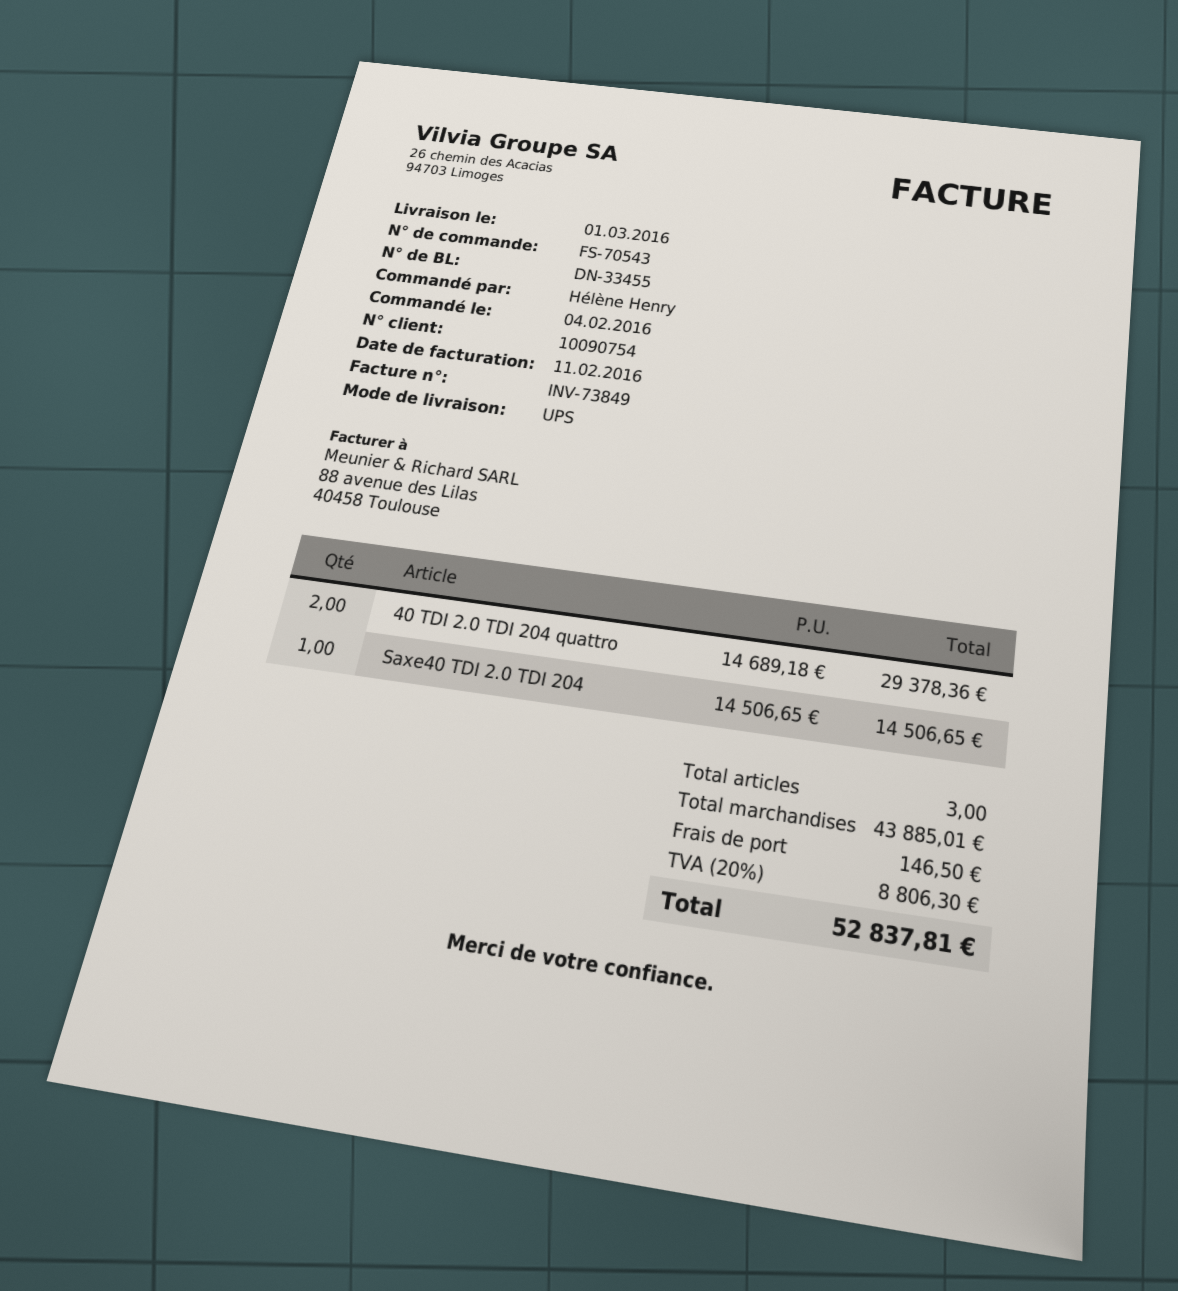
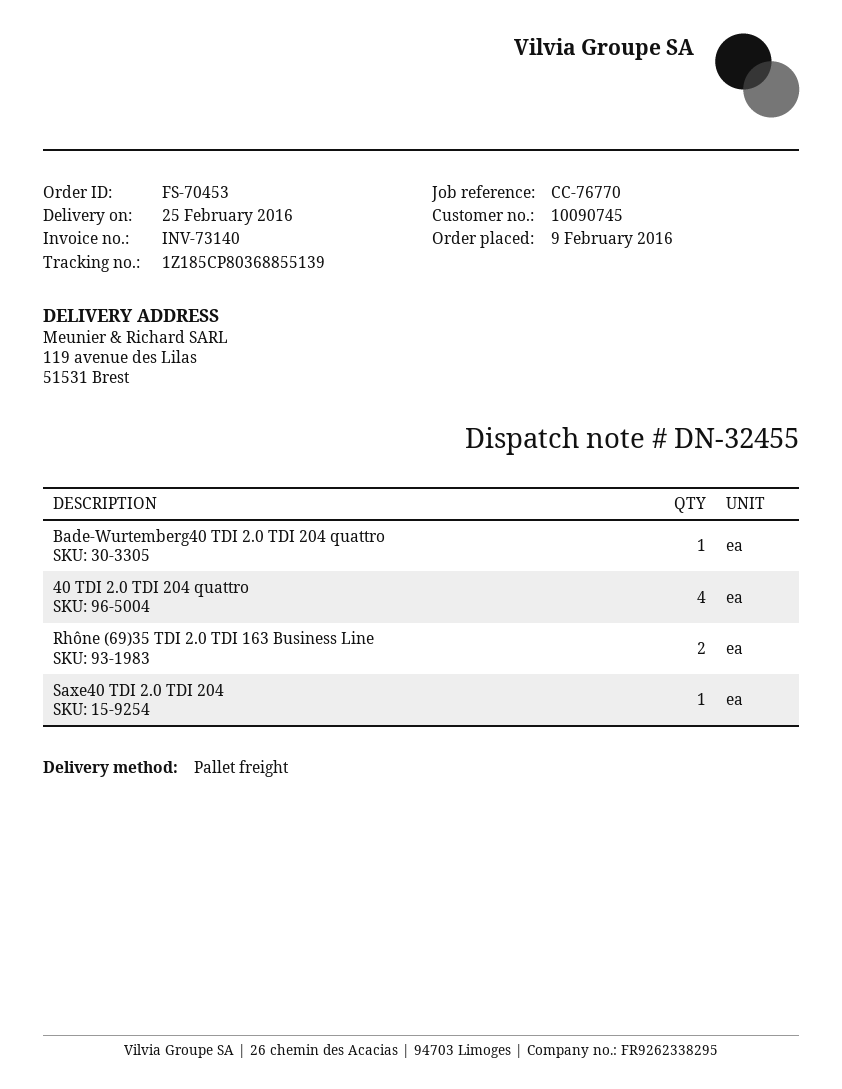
order number: FS-70543 -> FS-70453
order date: 2016-02-04 -> 2016-02-09
delivery note number: DN-33455 -> DN-32455
delivery date: 2016-03-01 -> 2016-02-25
invoice number: INV-73849 -> INV-73140
customer number: 10090754 -> 10090745
shipping method: UPS -> pallet freight
40 TDI 2.0 TDI 204 quattro: 2 -> 4
Bade-Wurtemberg40 TDI 2.0 TDI 204 quattro: none -> 1
Rhône (69)35 TDI 2.0 TDI 163 Business Line: none -> 2

